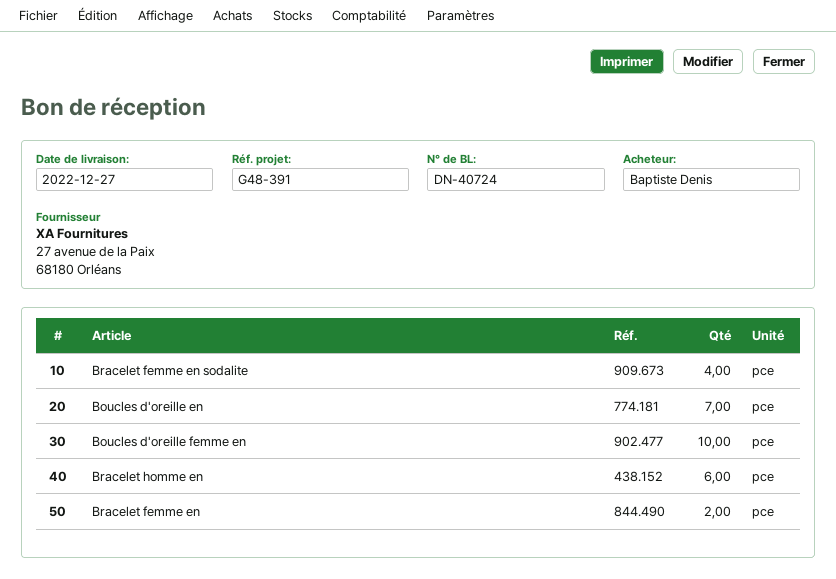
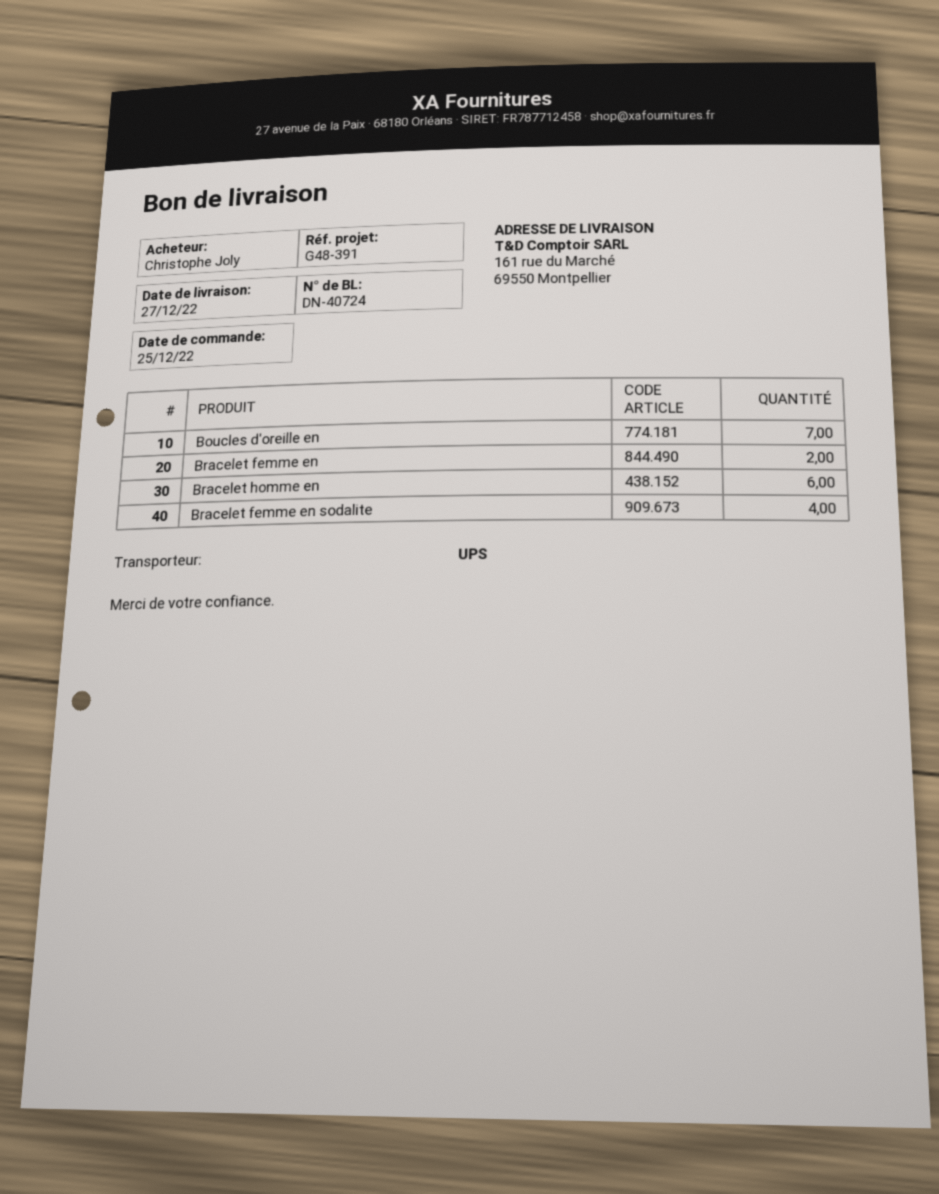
ordered by: Baptiste Denis -> Christophe Joly
Boucles d'oreille femme en: 10 -> none

